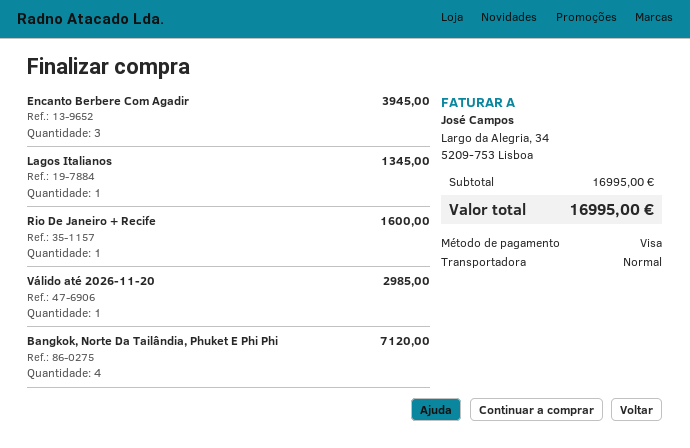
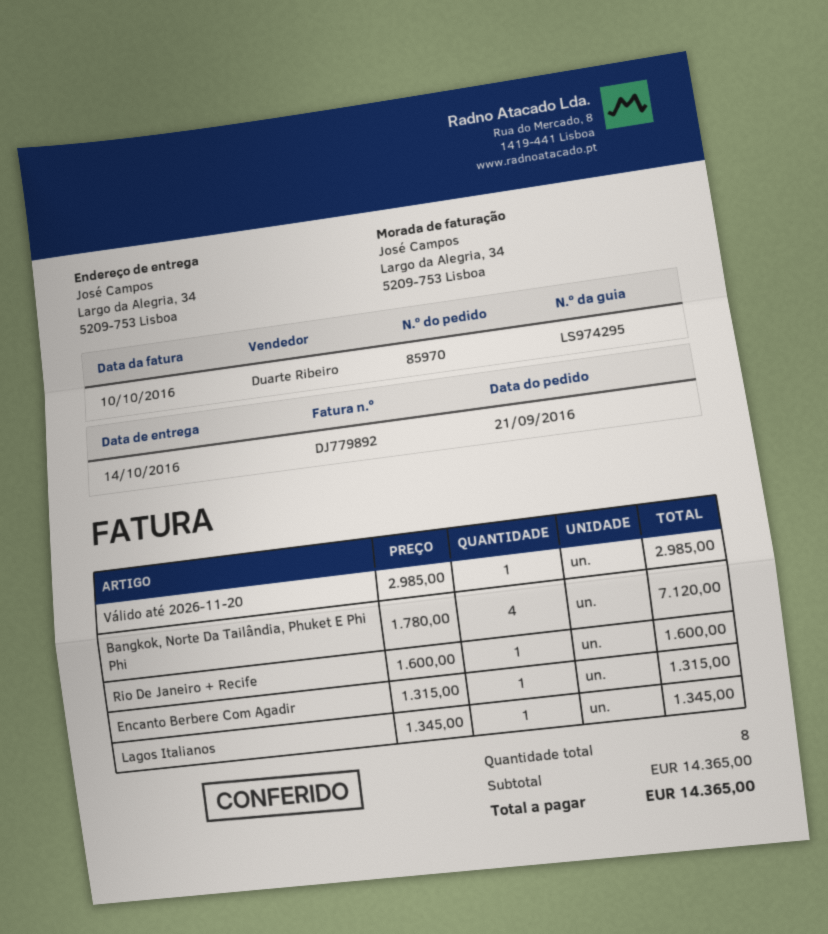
Encanto Berbere Com Agadir: 3 for 3945.00 -> 1 for 1315.00
subtotal: 16995.00 -> 14365.00
total: 16995.00 -> 14365.00

